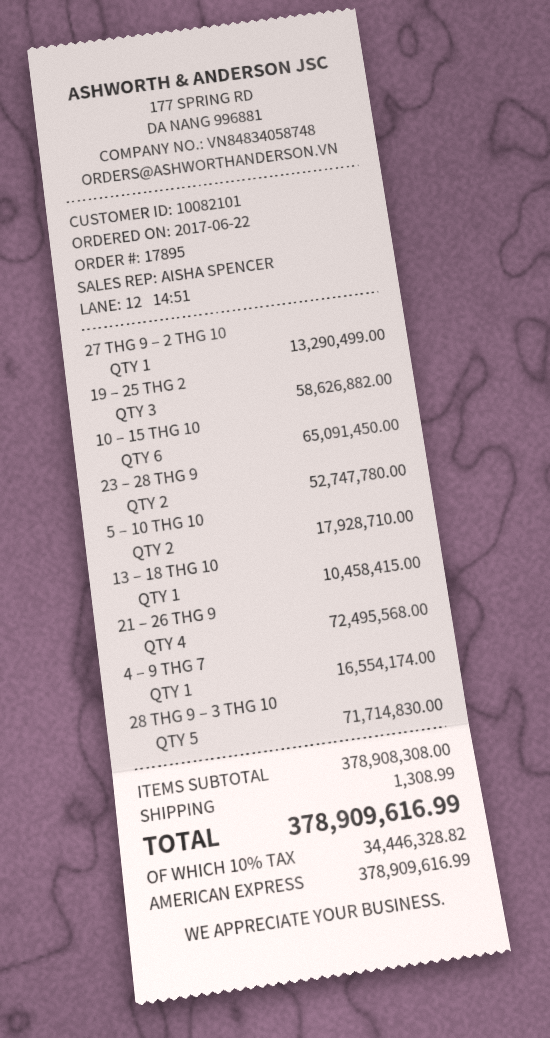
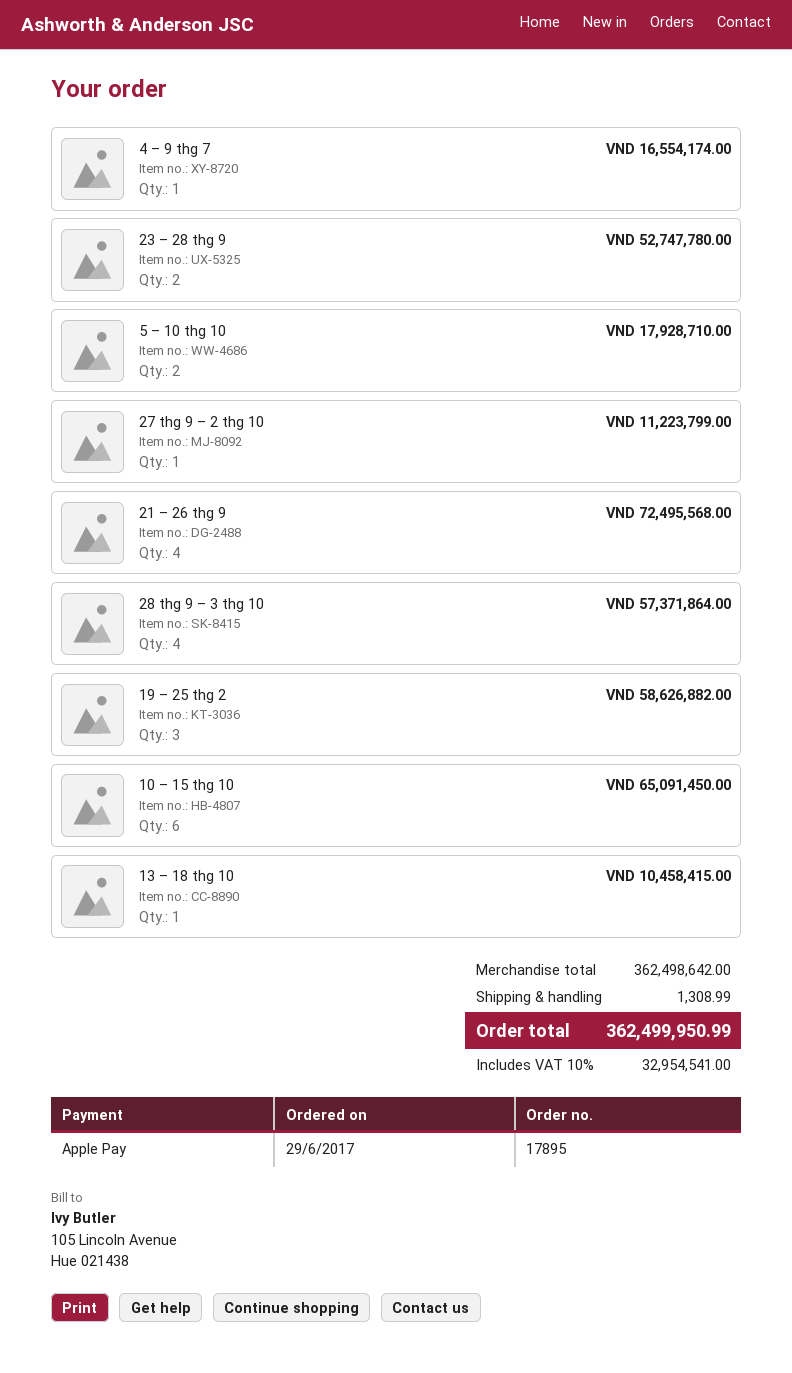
order date: 2017-06-22 -> 2017-06-29
payment method: American Express -> Apple Pay
27 THG 9 – 2 THG 10: 1 for 13290499.00 -> 1 for 11223799.00
28 THG 9 – 3 THG 10: 5 for 71714830.00 -> 4 for 57371864.00
subtotal: 378908308.00 -> 362498642.00
tax: 10% = 34446328.82 -> 10% = 32954541.00
total: 378909616.99 -> 362499950.99

